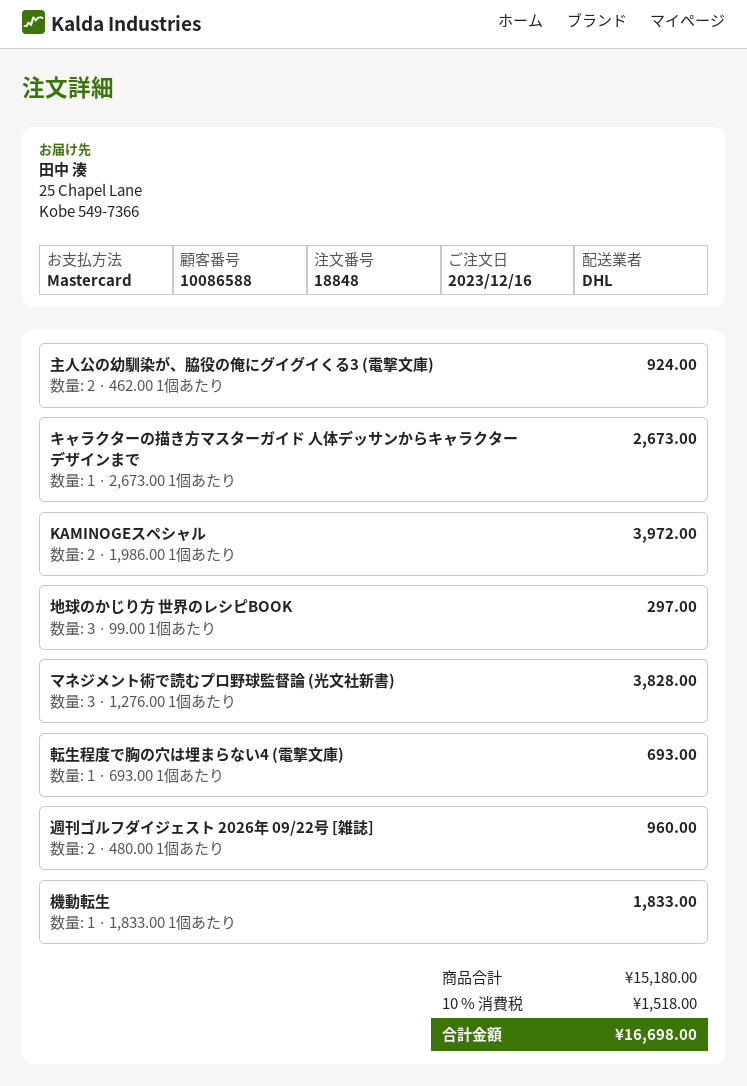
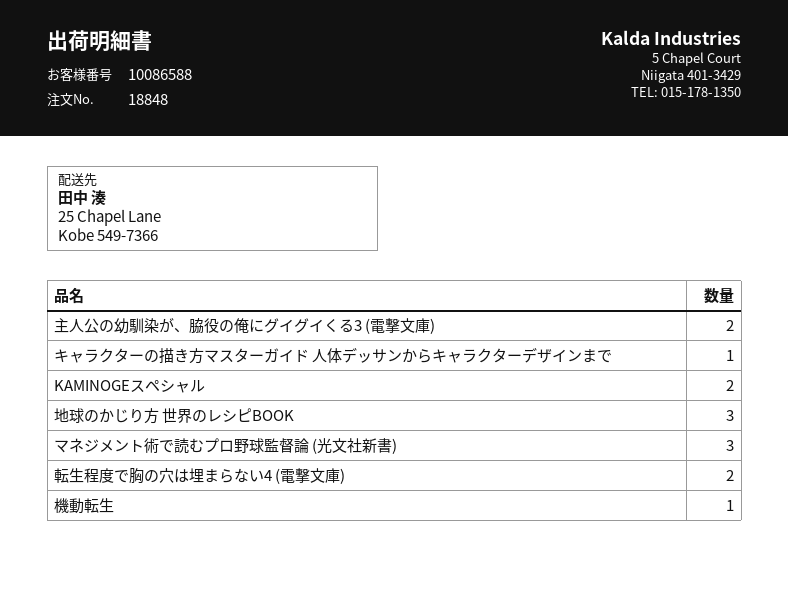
転生程度で胸の穴は埋まらない4 (電撃文庫): 1 -> 2
週刊ゴルフダイジェスト 2026年 09/22号 [雑誌]: 2 -> none

